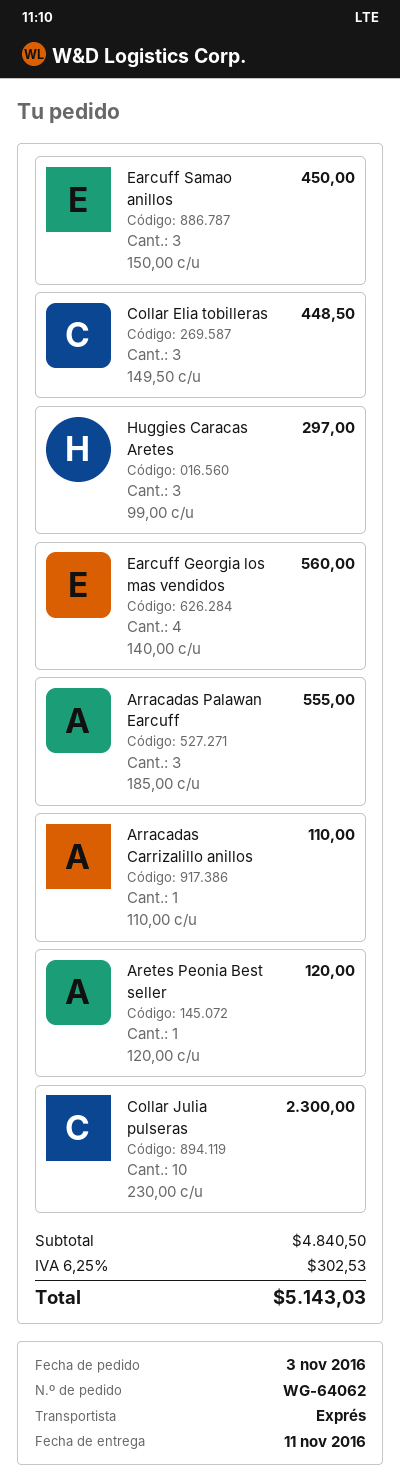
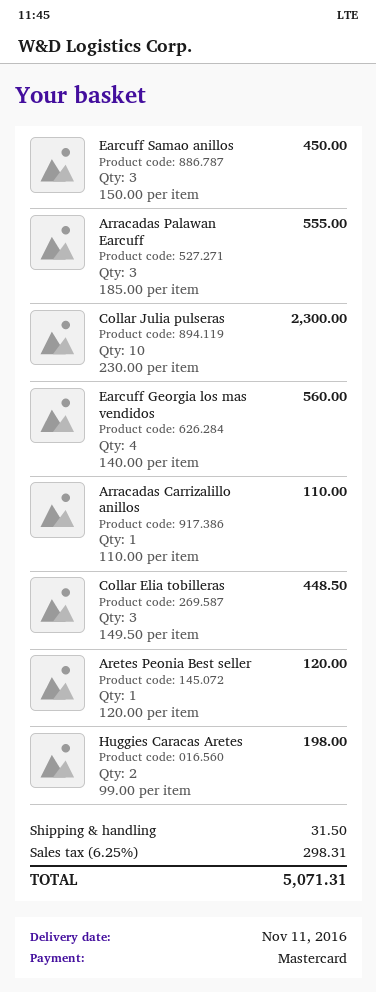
Huggies Caracas Aretes: 3 x 99.00 = 297.00 -> 2 x 99.00 = 198.00
shipping: none -> 31.50
tax: 6.25% = 302.53 -> 6.25% = 298.31
total: 5143.03 -> 5071.31

